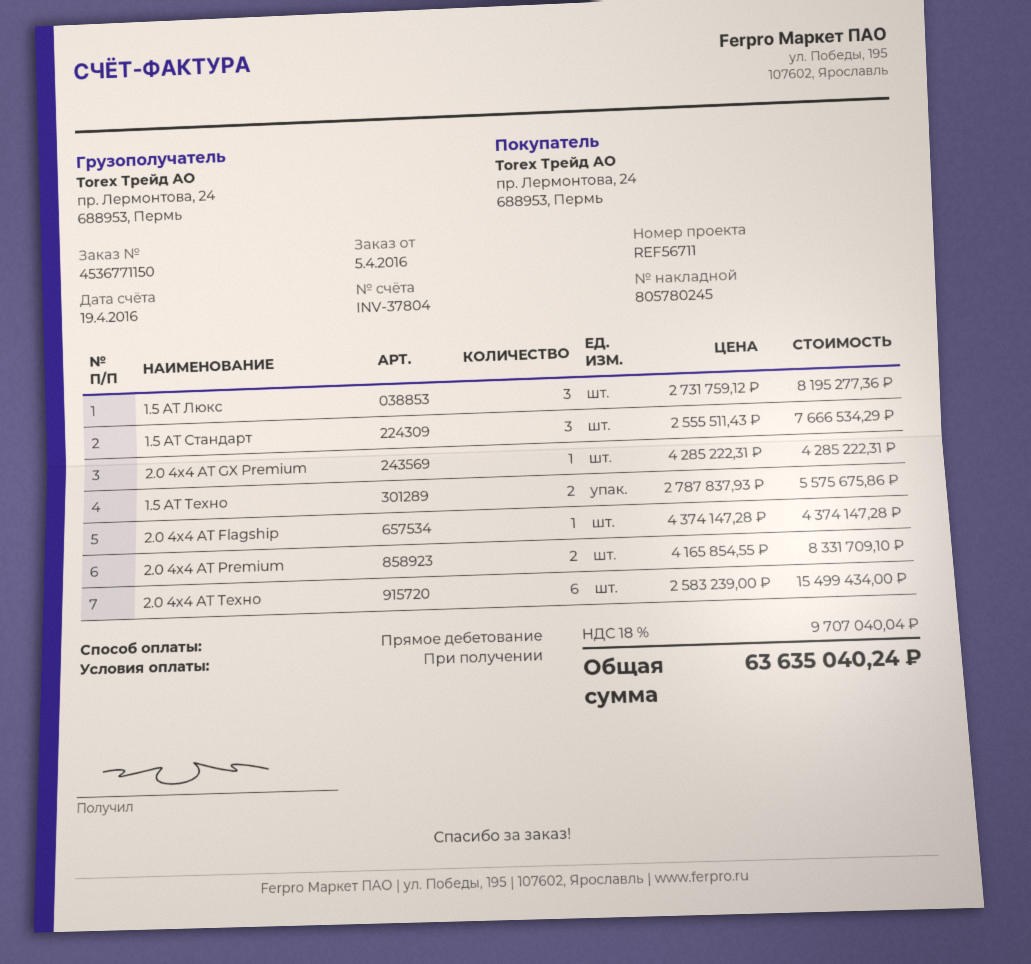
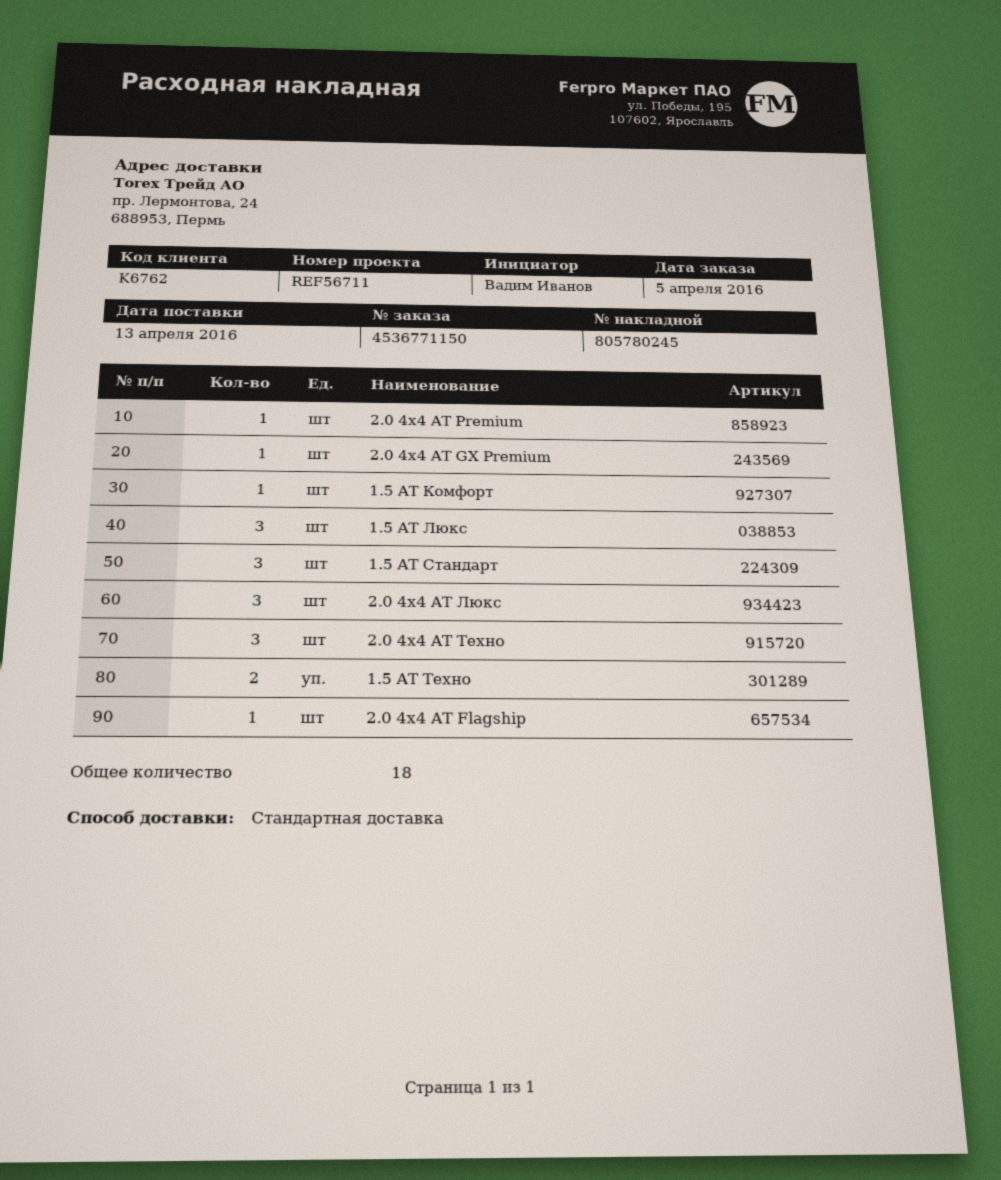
2.0 4x4 AT Premium: 2 -> 1
2.0 4x4 AT Техно: 6 -> 3
1.5 AT Комфорт: none -> 1
2.0 4x4 AT Люкс: none -> 3

